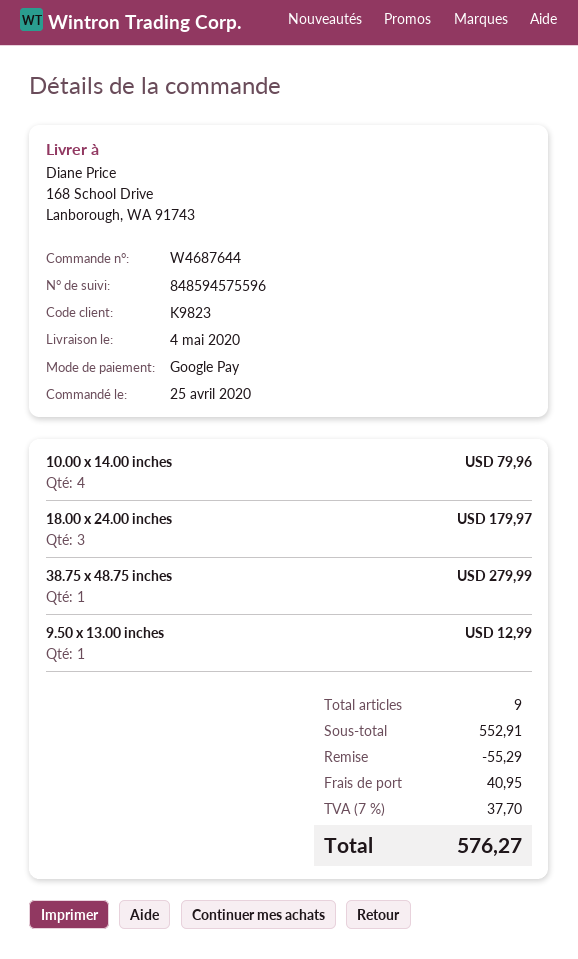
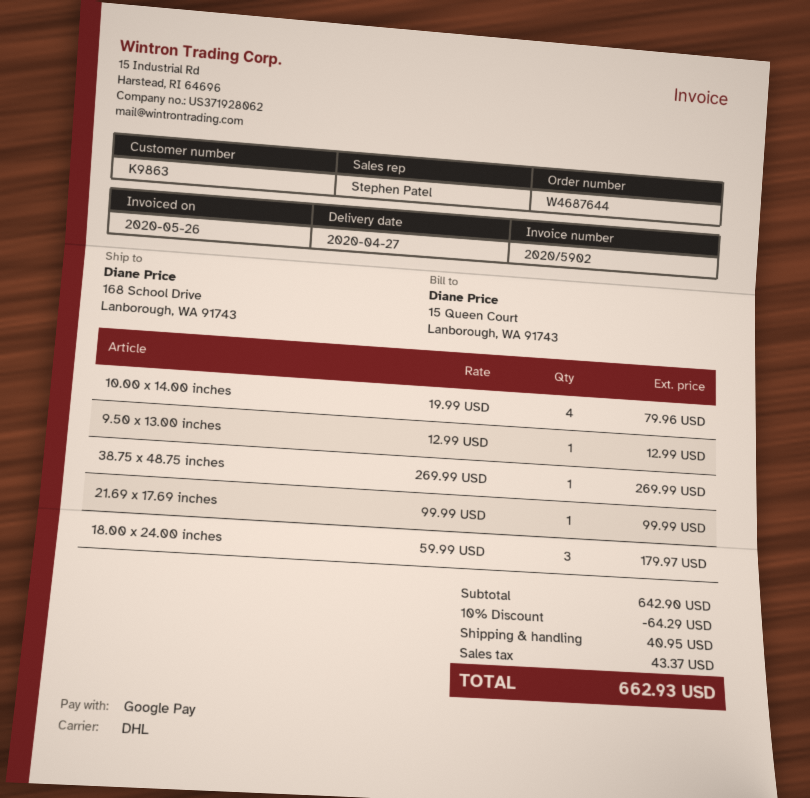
delivery date: 2020-05-04 -> 2020-04-27
customer number: K9823 -> K9863
38.75 x 48.75 inches: 1 for 279.99 -> 1 for 269.99
21.69 x 17.69 inches: none -> 1 for 99.99
subtotal: 552.91 -> 642.90
discount: 55.29 -> 64.29
tax: 37.70 -> 43.37
total: 576.27 -> 662.93

